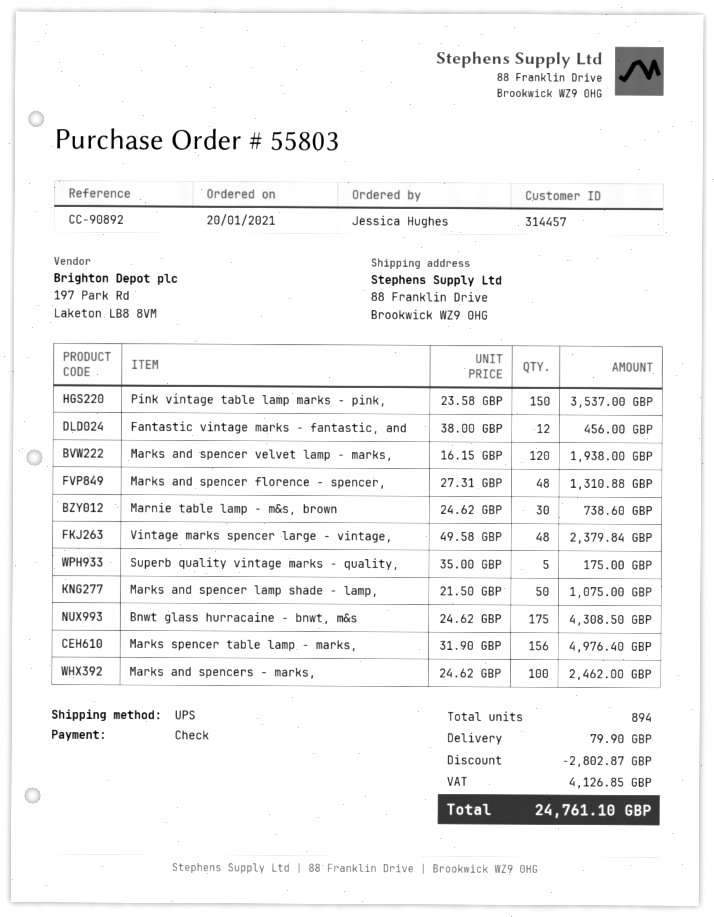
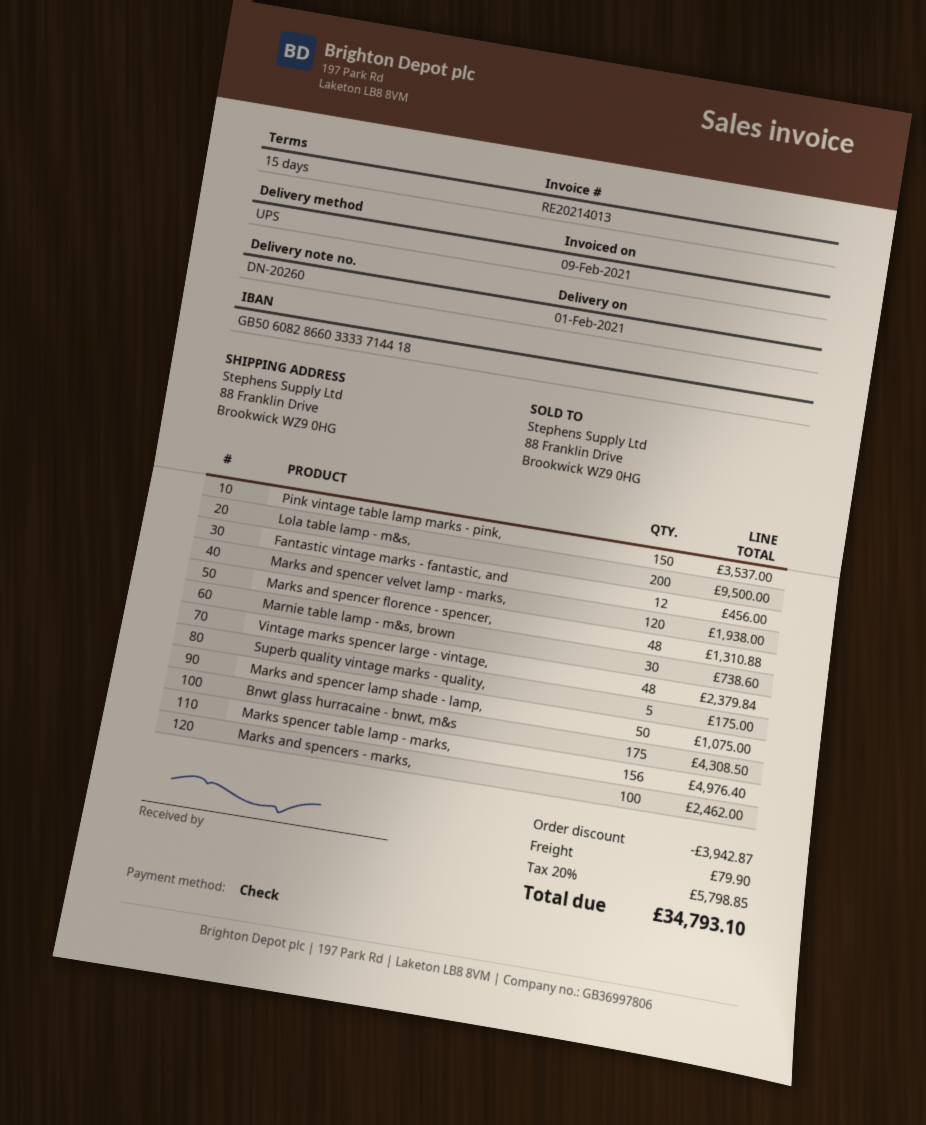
Lola table lamp - m&s,: none -> 200 for 9500.00
discount: 2802.87 -> 3942.87
tax: 4126.85 -> 5798.85
total: 24761.10 -> 34793.10

